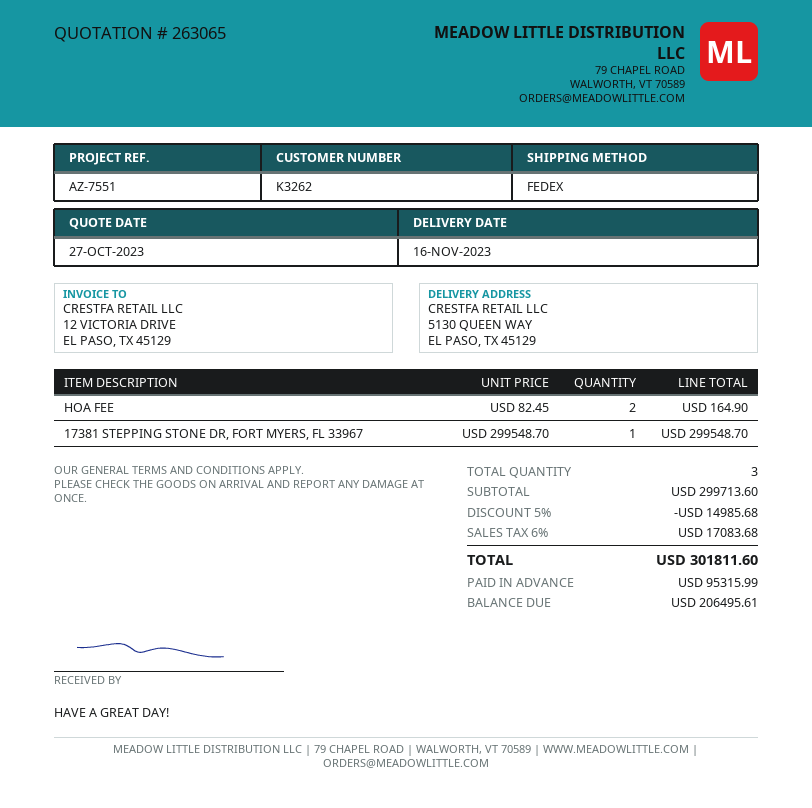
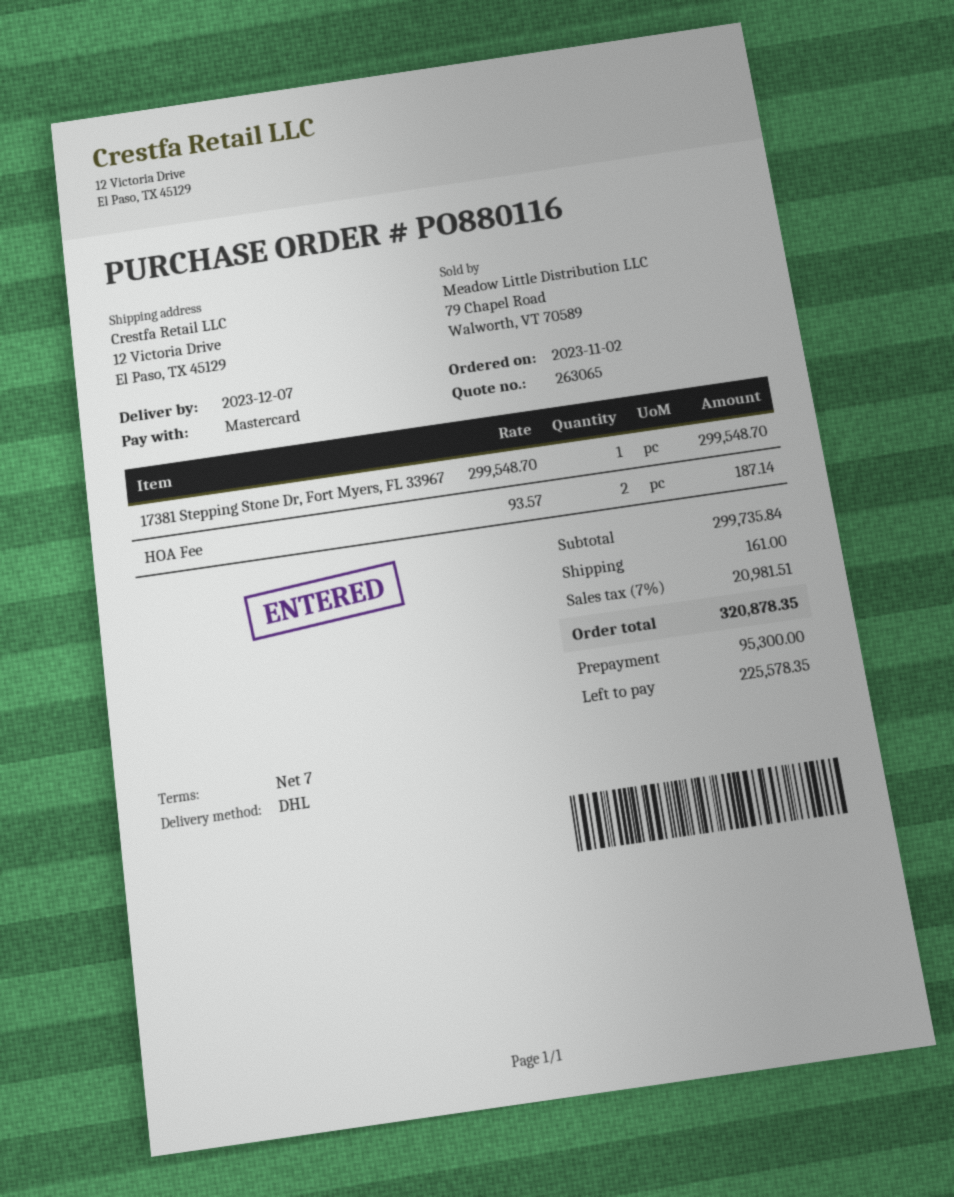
delivery date: 2023-11-16 -> 2023-12-07
shipping method: FedEx -> DHL
ship to: 5130 QUEEN WAY, EL PASO, TX 45129 -> 12 Victoria Drive, El Paso, TX 45129
HOA FEE: 2 x 82.45 = 164.90 -> 2 x 93.57 = 187.14
subtotal: 299713.60 -> 299735.84
discount: 5% = 14985.68 -> none
shipping: none -> 161.00
tax: 6% = 17083.68 -> 7% = 20981.51
total: 301811.60 -> 320878.35
deposit: 95315.99 -> 95300.00
balance: 206495.61 -> 225578.35

